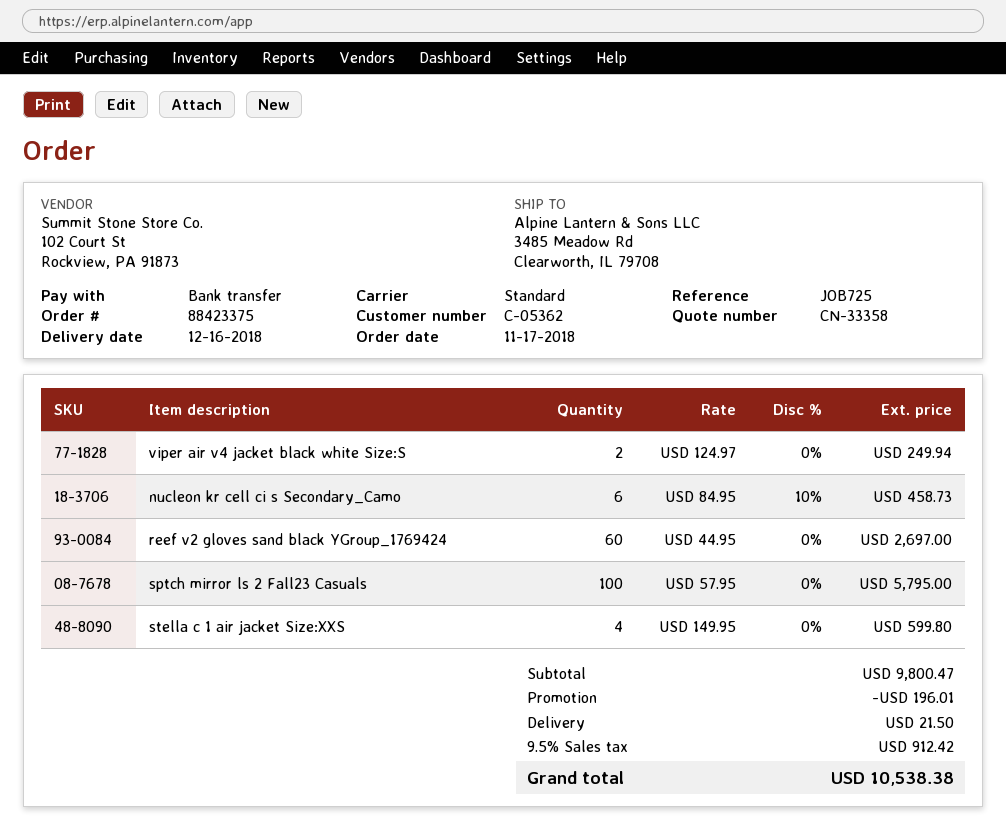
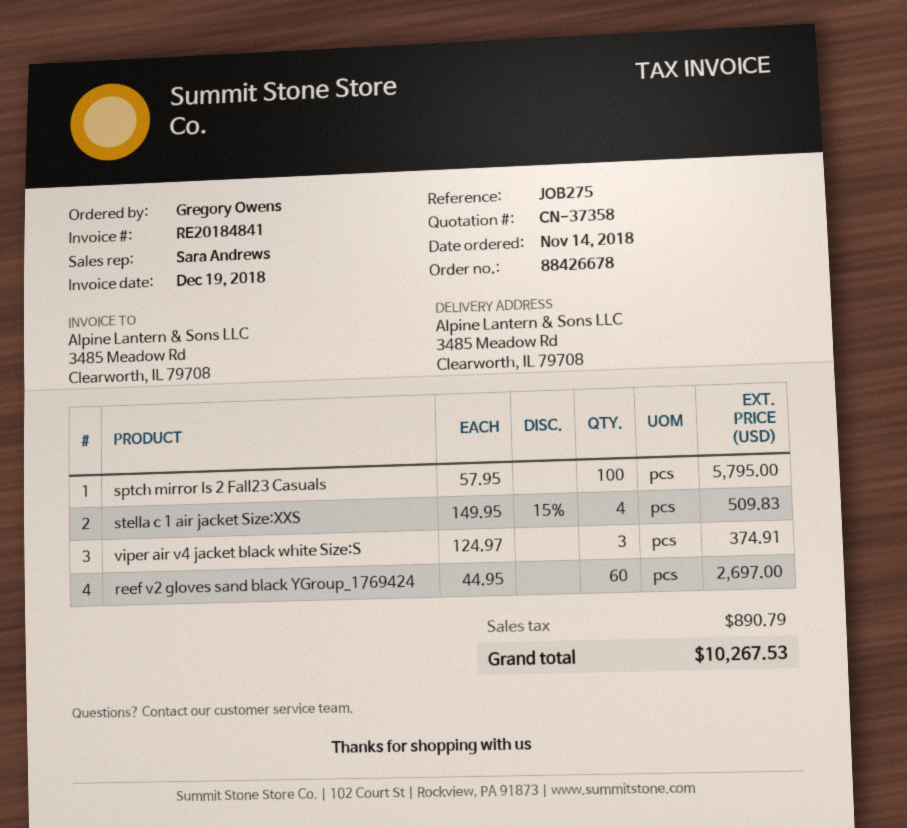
quote number: CN-33358 -> CN-37358
order number: 88423375 -> 88426678
order date: 2018-11-17 -> 2018-11-14
reference: JOB725 -> JOB275
viper air v4 jacket black white Size:S: 2 x 124.97 = 249.94 -> 3 x 124.97 = 374.91
nucleon kr cell ci s Secondary_Camo: 6 x 84.95 - 10% = 458.73 -> none
stella c 1 air jacket Size:XXS: 4 x 149.95 = 599.80 -> 4 x 149.95 - 15% = 509.83
discount: 196.01 -> none
shipping: 21.50 -> none
tax: 912.42 -> 890.79
total: 10538.38 -> 10267.53

